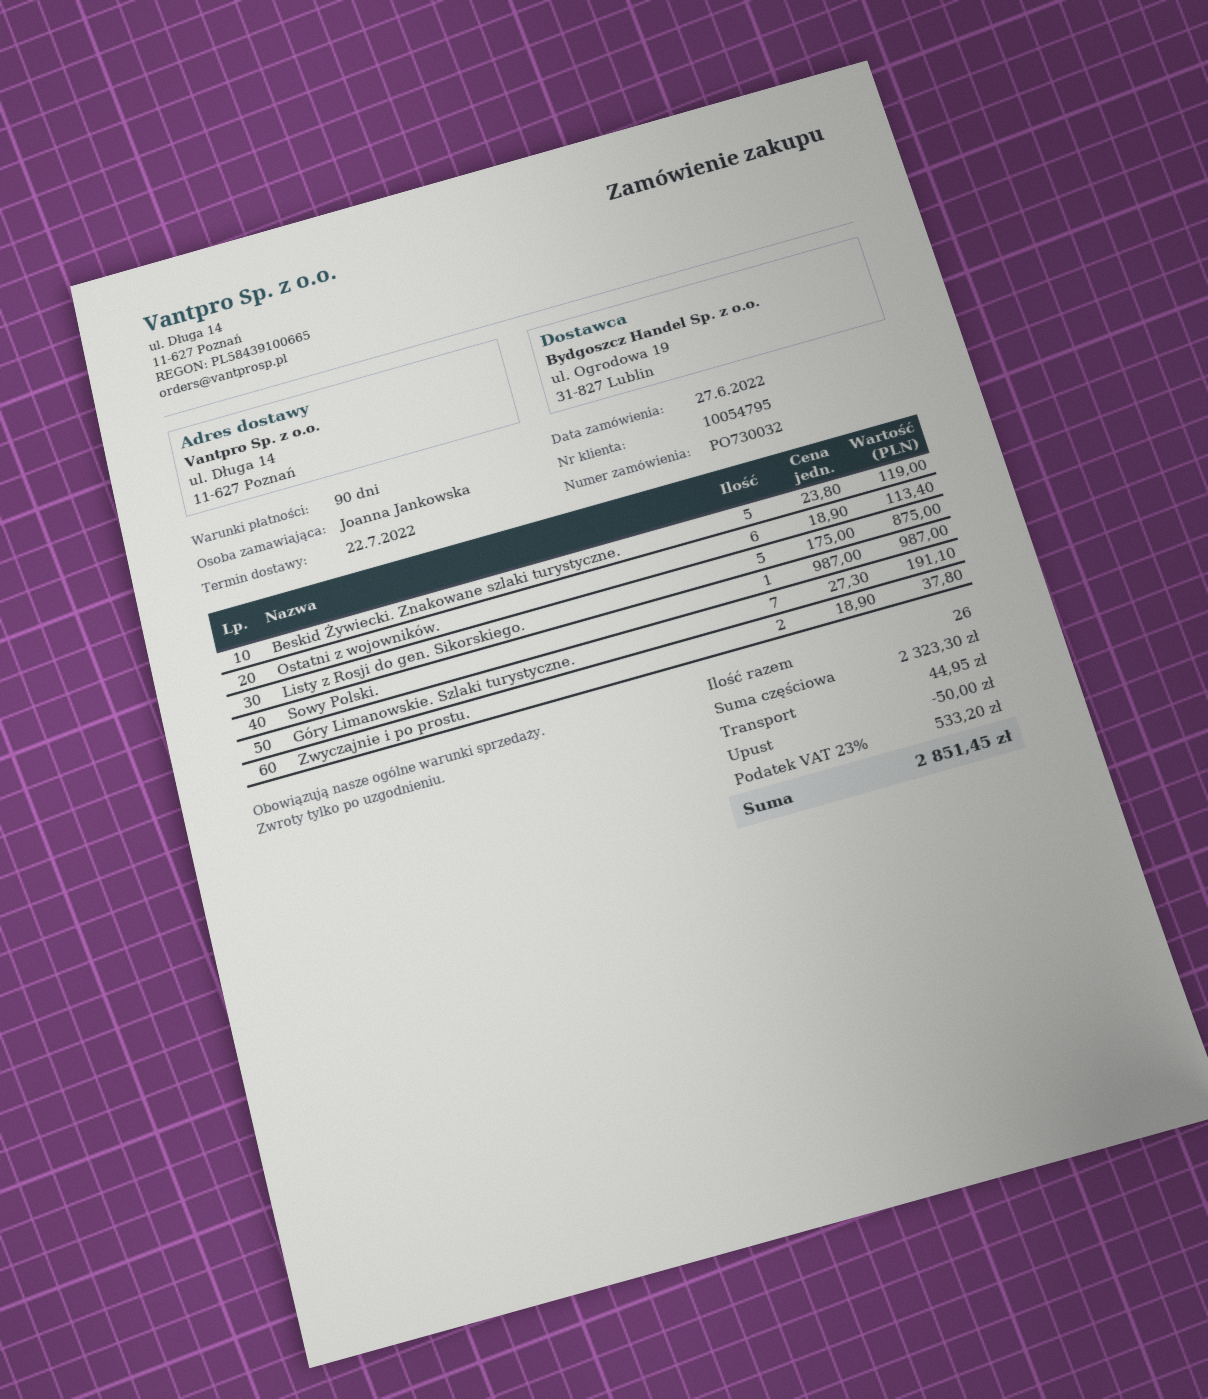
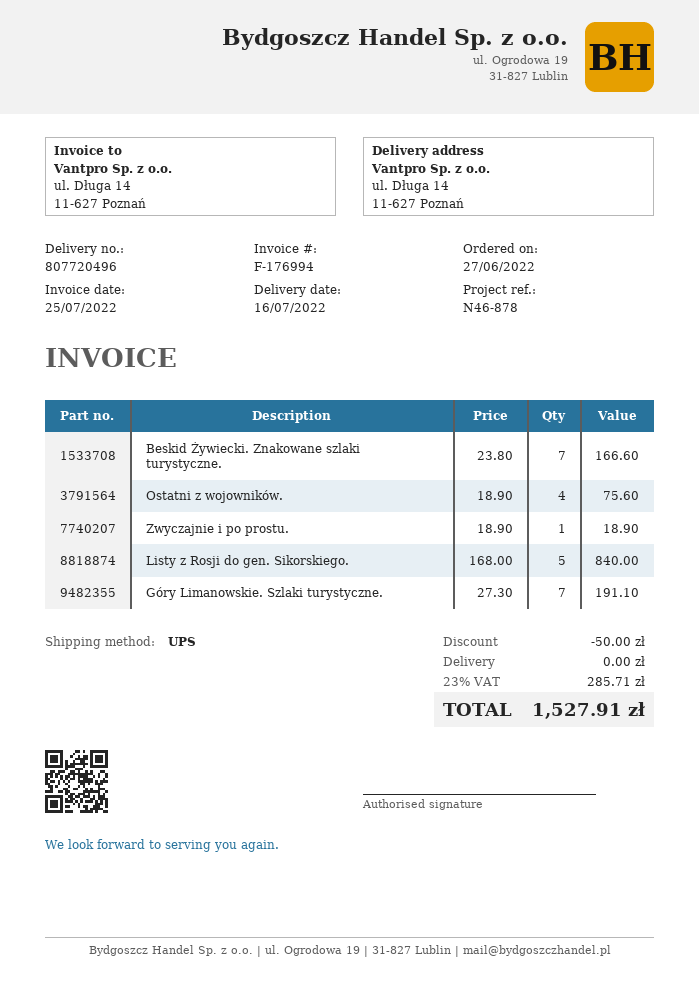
delivery date: 2022-07-22 -> 2022-07-16
Beskid Żywiecki. Znakowane szlaki turystyczne.: 5 x 23.80 = 119.00 -> 7 x 23.80 = 166.60
Ostatni z wojowników.: 6 x 18.90 = 113.40 -> 4 x 18.90 = 75.60
Listy z Rosji do gen. Sikorskiego.: 5 x 175.00 = 875.00 -> 5 x 168.00 = 840.00
Sowy Polski.: 1 x 987.00 = 987.00 -> none
Zwyczajnie i po prostu.: 2 x 18.90 = 37.80 -> 1 x 18.90 = 18.90
shipping: 44.95 -> 0.00
tax: 23% = 533.20 -> 23% = 285.71
total: 2851.45 -> 1527.91

